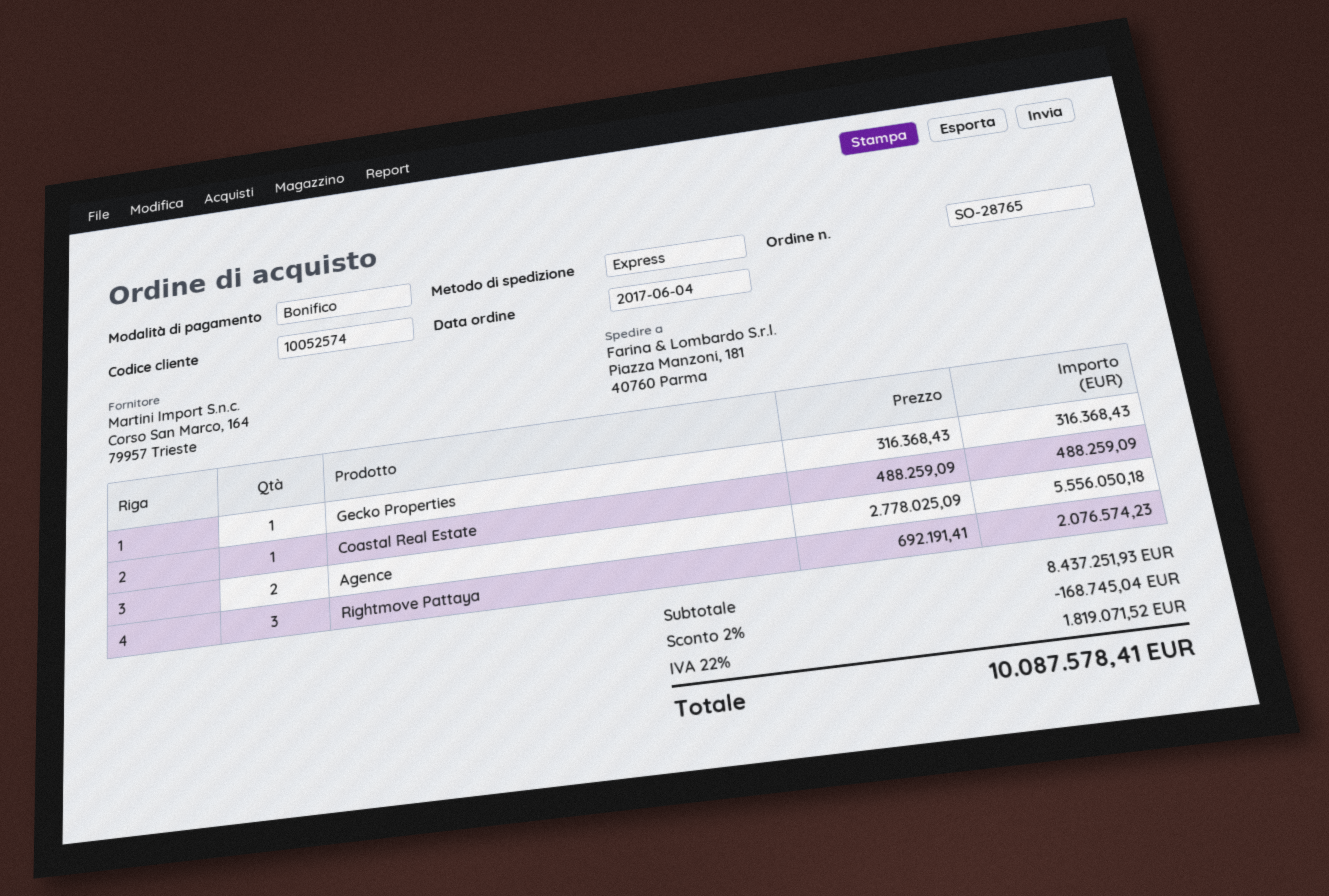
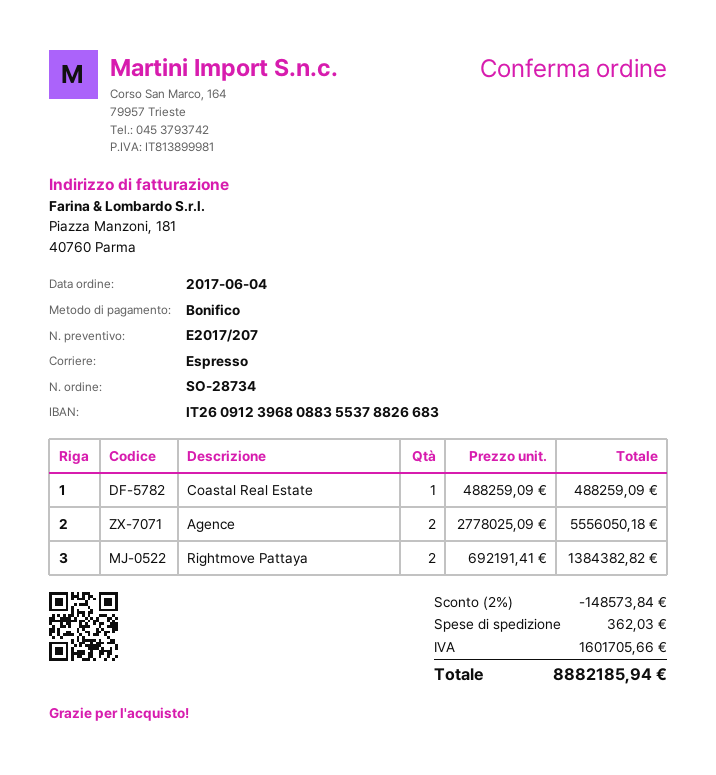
order number: SO-28765 -> SO-28734
Gecko Properties: 1 x 316368.43 = 316368.43 -> none
Rightmove Pattaya: 3 x 692191.41 = 2076574.23 -> 2 x 692191.41 = 1384382.82
discount: 2% = 168745.04 -> 2% = 148573.84
shipping: none -> 362.03
tax: 1819071.52 -> 1601705.66
total: 10087578.41 -> 8882185.94

